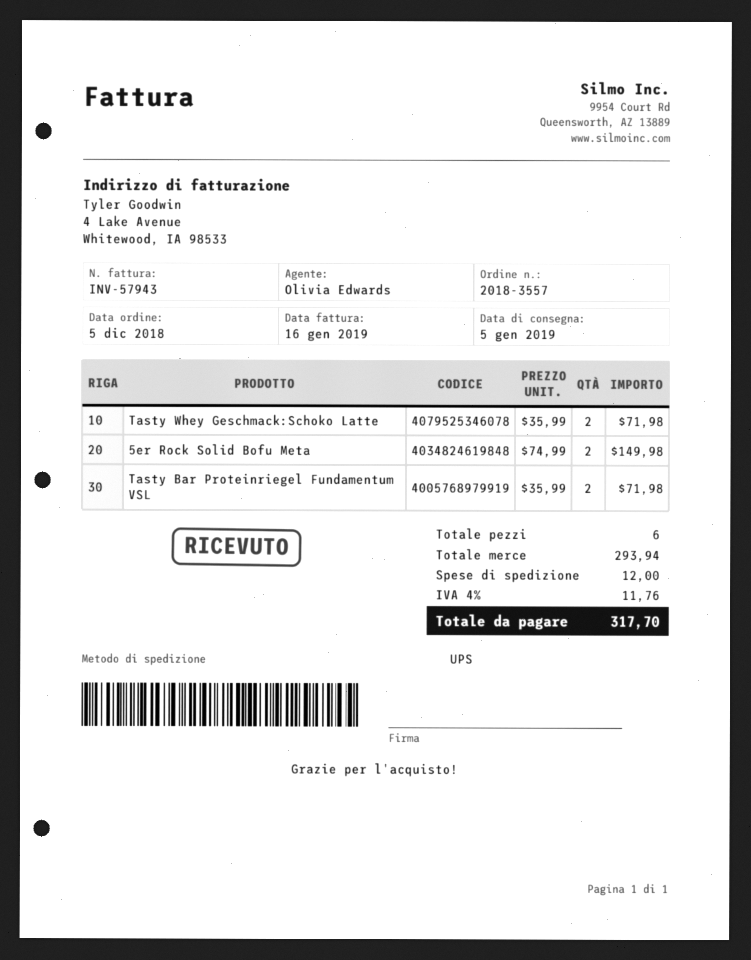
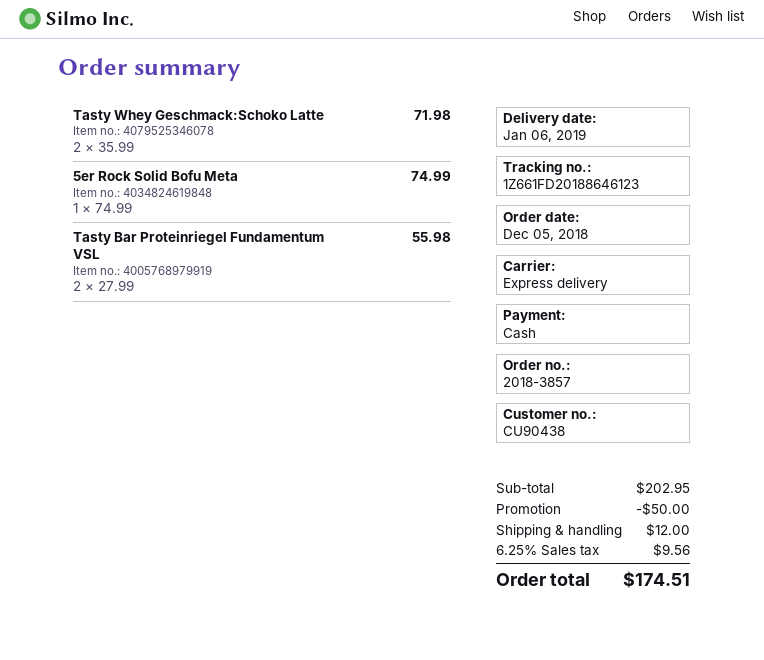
order number: 2018-3557 -> 2018-3857
delivery date: 2019-01-05 -> 2019-01-06
shipping method: UPS -> express
5er Rock Solid Bofu Meta: 2 x 74.99 = 149.98 -> 1 x 74.99 = 74.99
Tasty Bar Proteinriegel Fundamentum VSL: 2 x 35.99 = 71.98 -> 2 x 27.99 = 55.98
subtotal: 293.94 -> 202.95
discount: none -> 50.00
tax: 4% = 11.76 -> 6.25% = 9.56
total: 317.70 -> 174.51

